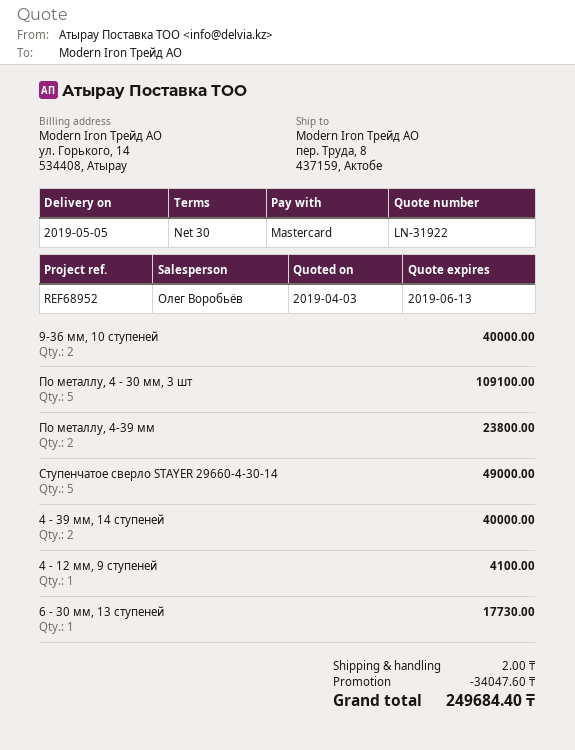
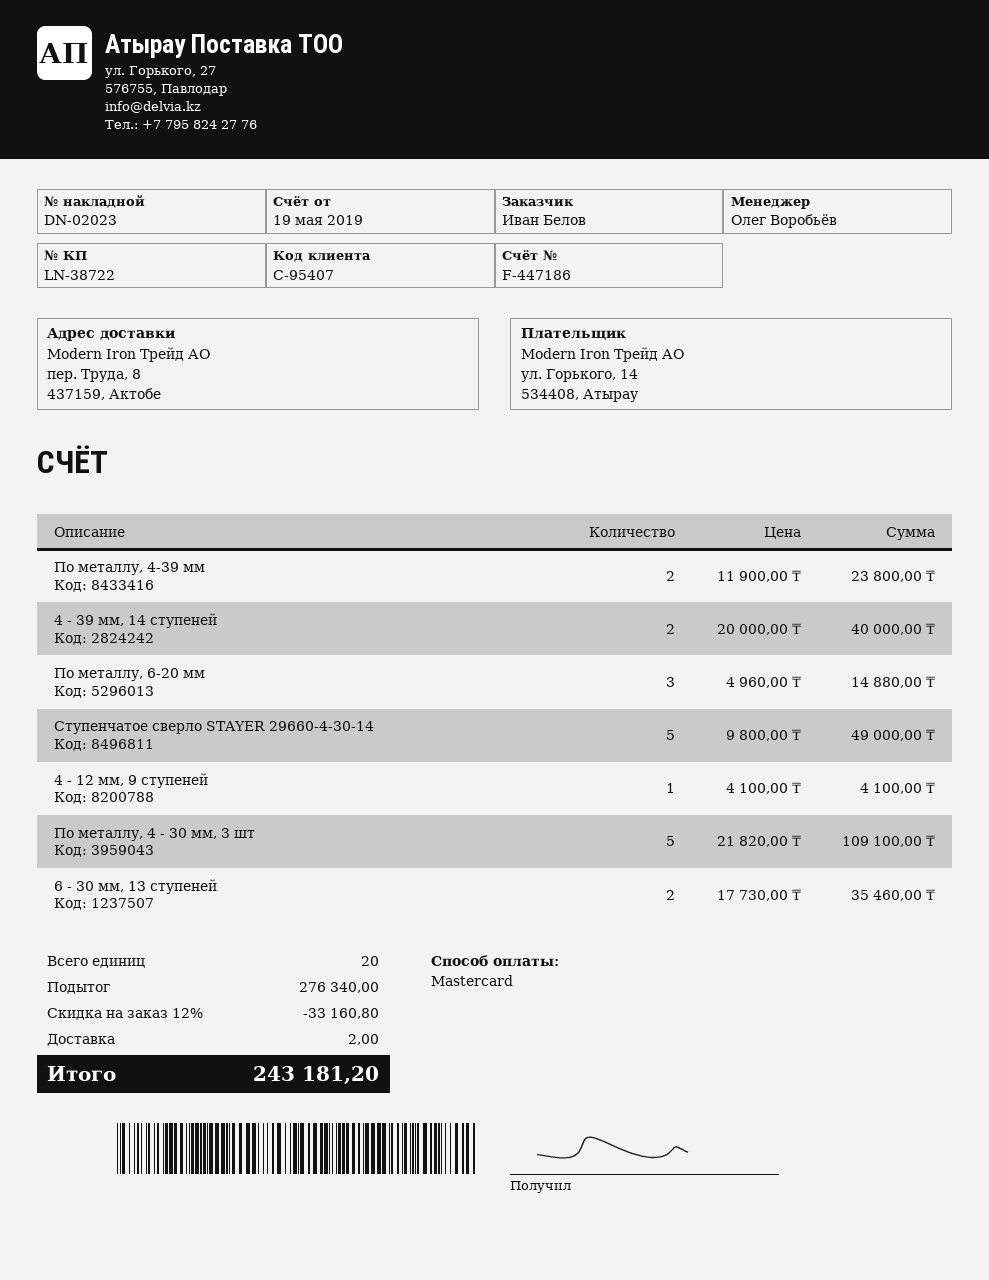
quote number: LN-31922 -> LN-38722
9-36 мм, 10 ступеней: 2 for 40000.00 -> none
6 - 30 мм, 13 ступеней: 1 for 17730.00 -> 2 for 35460.00
По металлу, 6-20 мм: none -> 3 for 14880.00
discount: 34047.60 -> 33160.80
total: 249684.40 -> 243181.20

